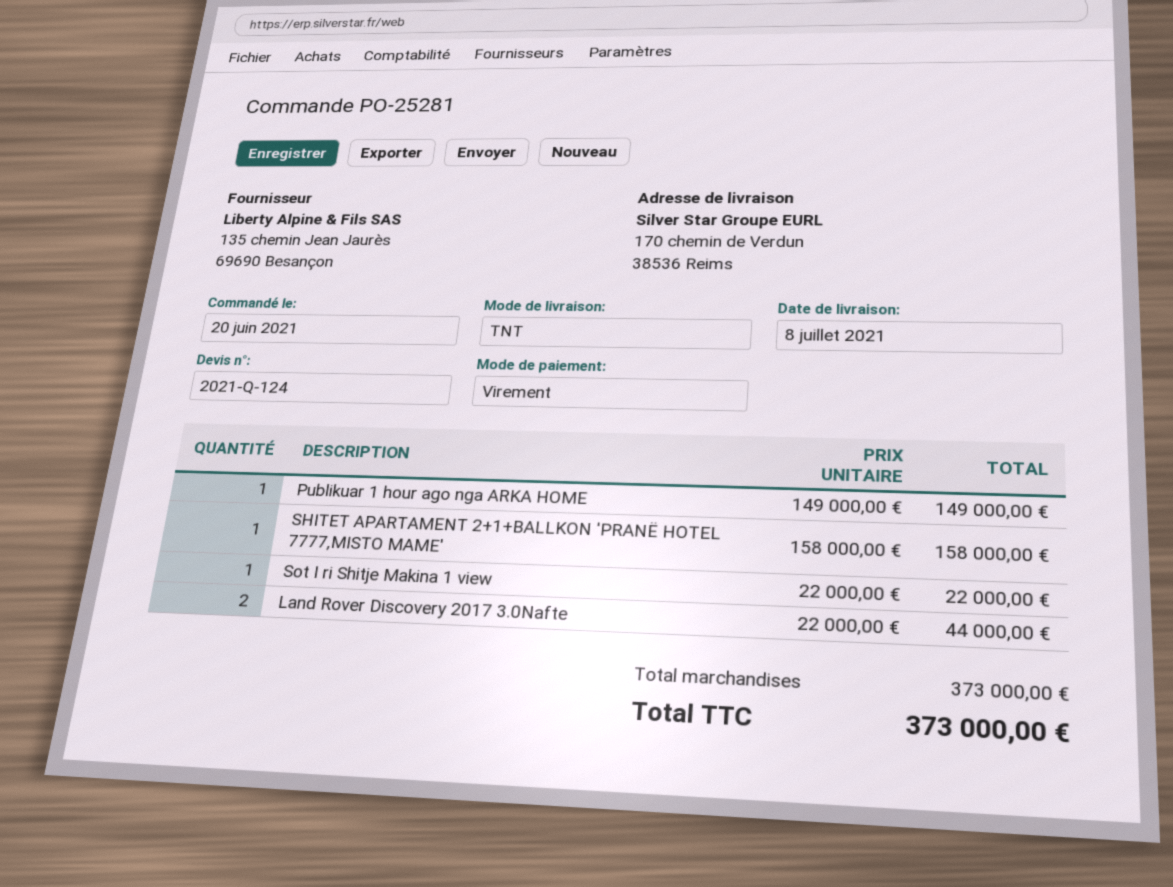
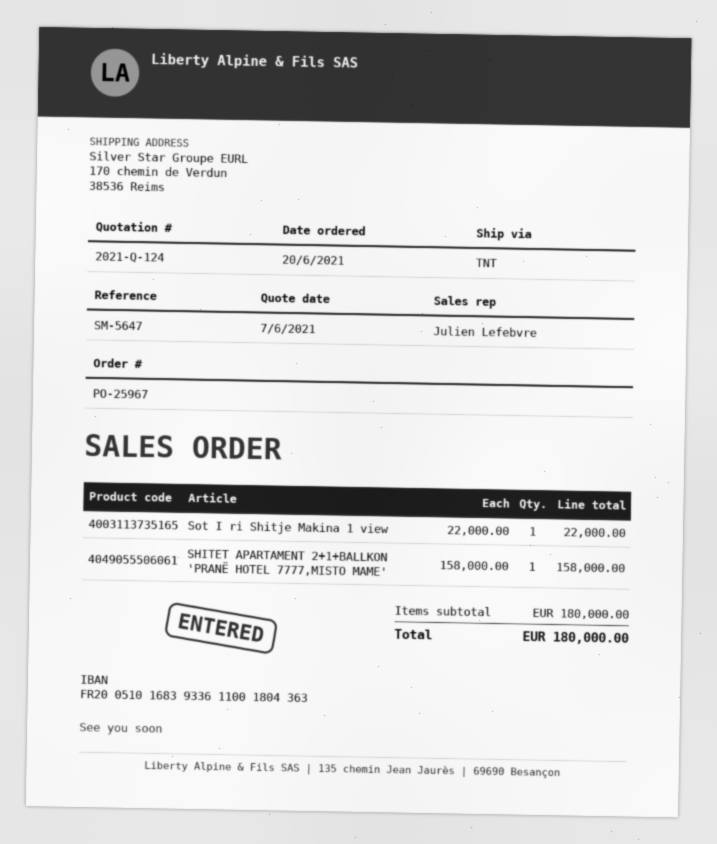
order number: PO-25281 -> PO-25967
Publikuar 1 hour ago nga ARKA HOME: 1 x 149000.00 = 149000.00 -> none
Land Rover Discovery 2017 3.0Nafte: 2 x 22000.00 = 44000.00 -> none
subtotal: 373000.00 -> 180000.00
total: 373000.00 -> 180000.00

